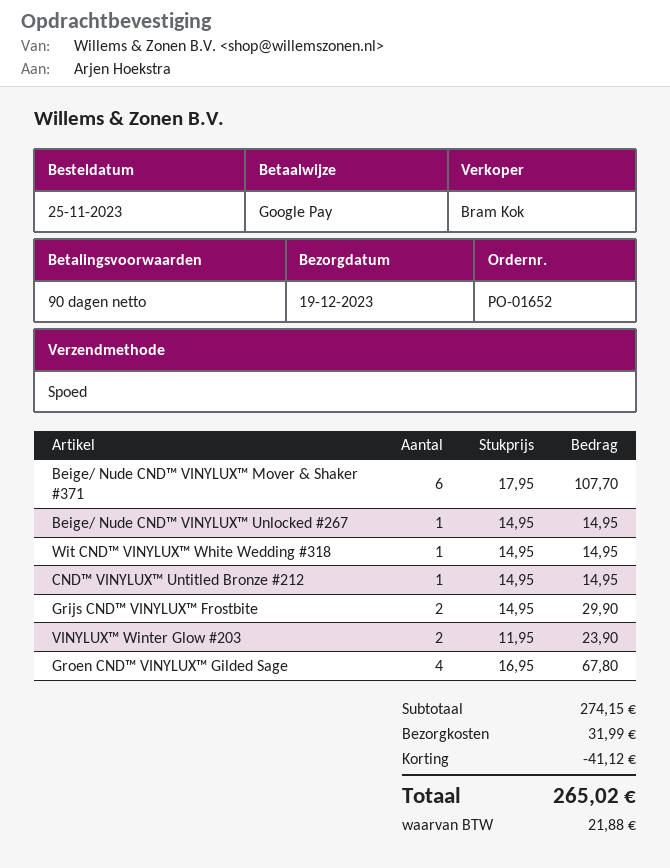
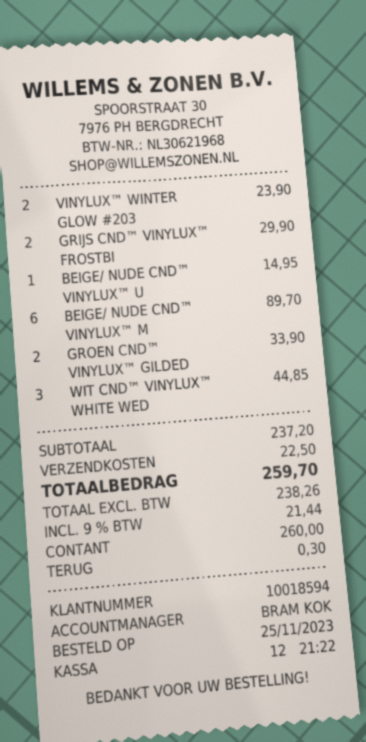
payment method: Google Pay -> cash
Beige/ Nude CND™ VINYLUX™ Mover & Shaker #371: 6 for 107.70 -> 6 for 89.70
Wit CND™ VINYLUX™ White Wedding #318: 1 for 14.95 -> 3 for 44.85
CND™ VINYLUX™ Untitled Bronze #212: 1 for 14.95 -> none
Groen CND™ VINYLUX™ Gilded Sage: 4 for 67.80 -> 2 for 33.90
subtotal: 274.15 -> 237.20
discount: 41.12 -> none
shipping: 31.99 -> 22.50
tax: 21.88 -> 21.44
total: 265.02 -> 259.70

